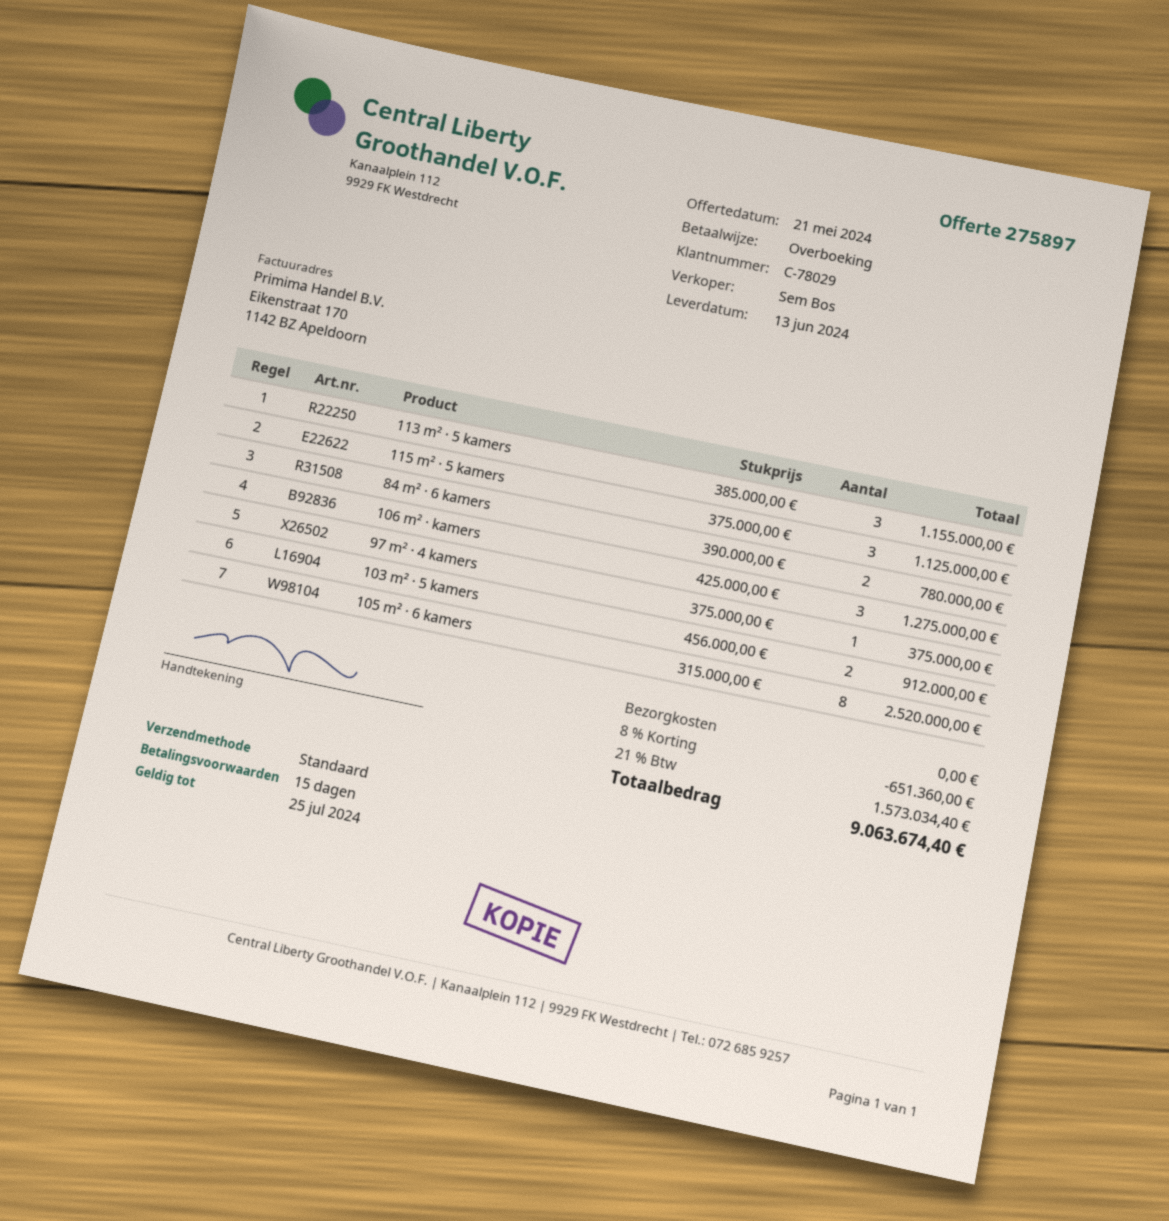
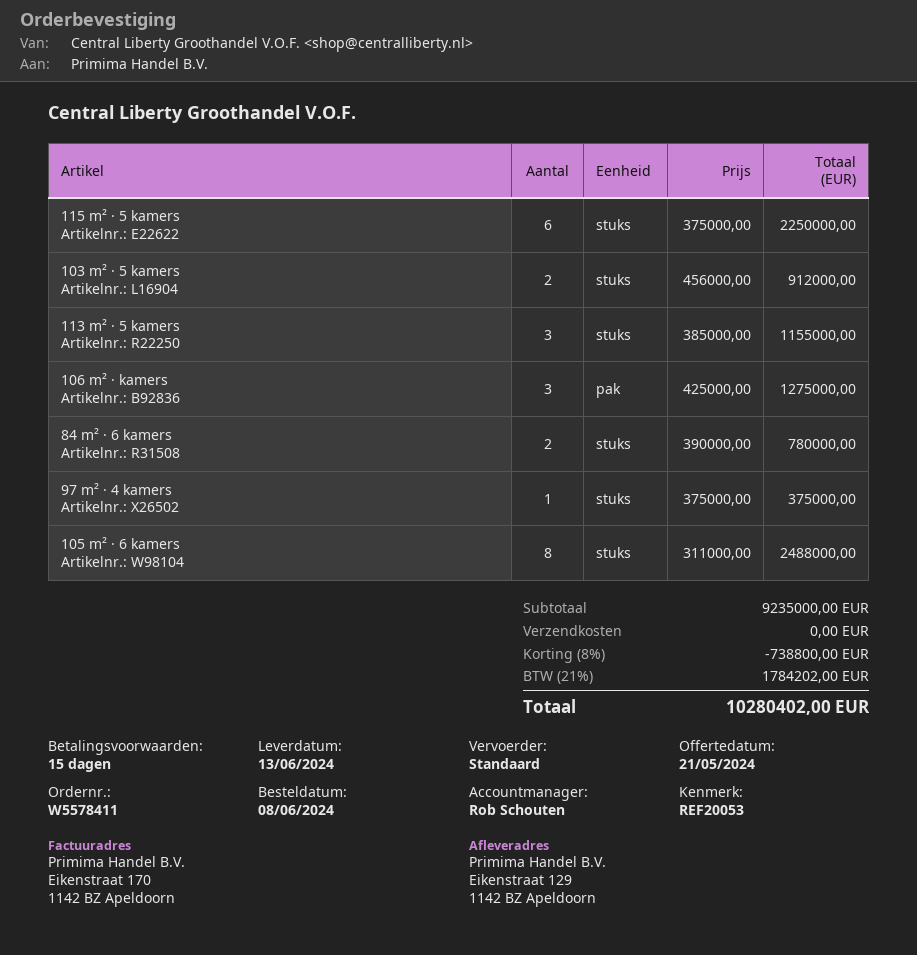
sales rep: Sem Bos -> Rob Schouten
115 m² · 5 kamers: 3 x 375000.00 = 1125000.00 -> 6 x 375000.00 = 2250000.00
105 m² · 6 kamers: 8 x 315000.00 = 2520000.00 -> 8 x 311000.00 = 2488000.00
discount: 8% = 651360.00 -> 8% = 738800.00
tax: 21% = 1573034.40 -> 21% = 1784202.00
total: 9063674.40 -> 10280402.00

